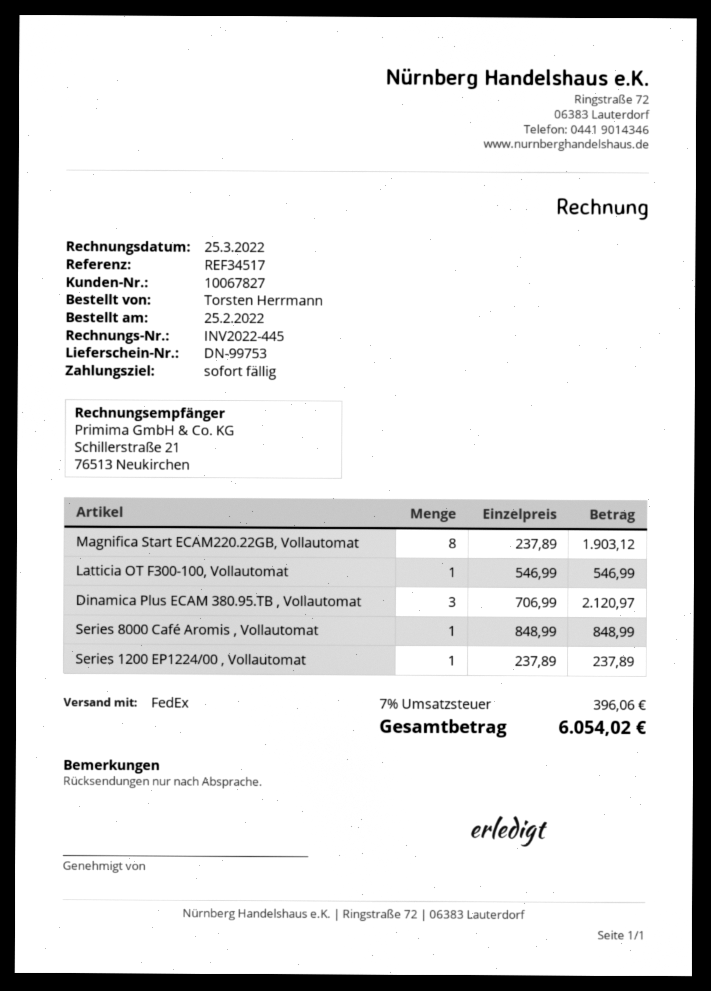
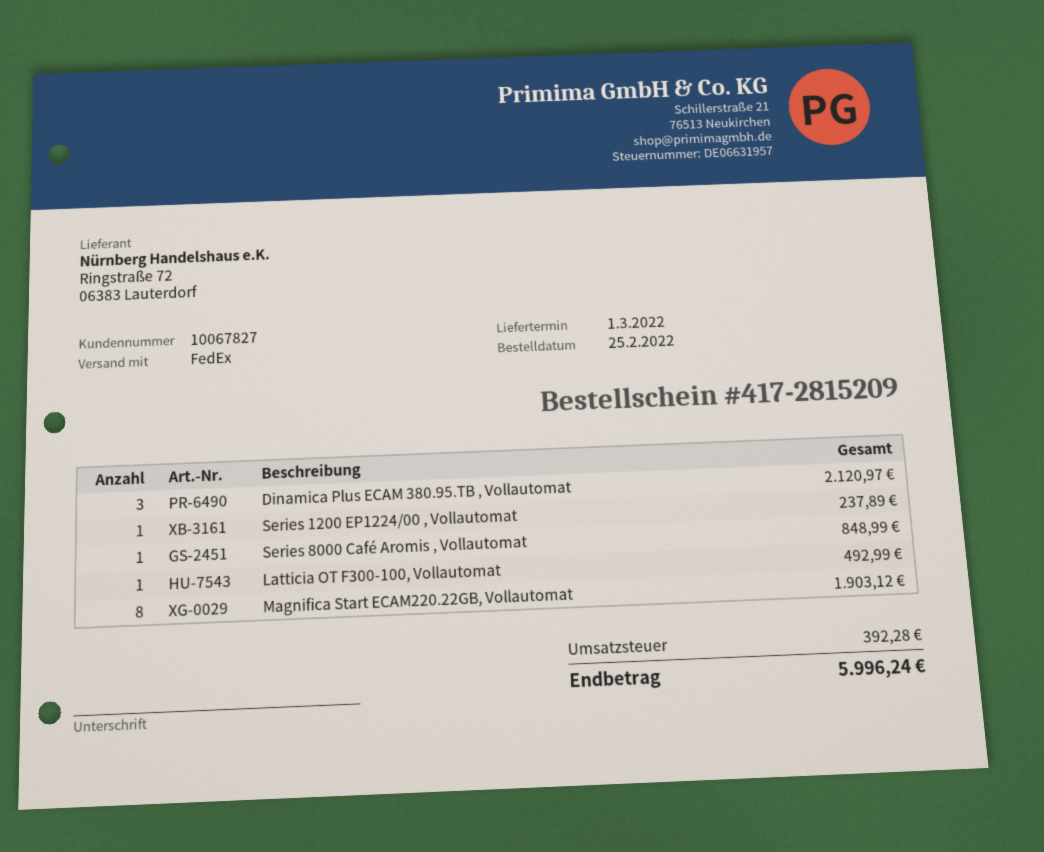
Latticia OT F300-100, Vollautomat: 1 for 546.99 -> 1 for 492.99
tax: 396.06 -> 392.28
total: 6054.02 -> 5996.24

